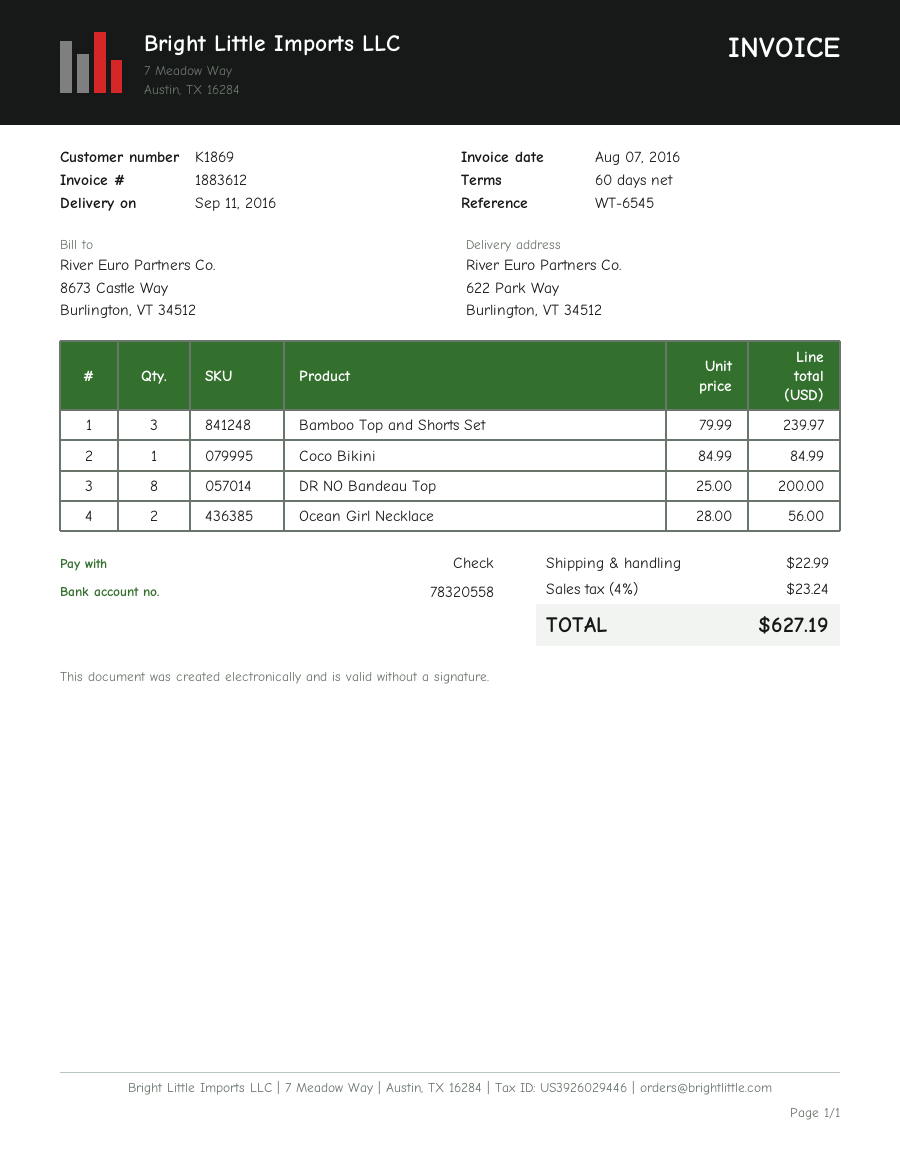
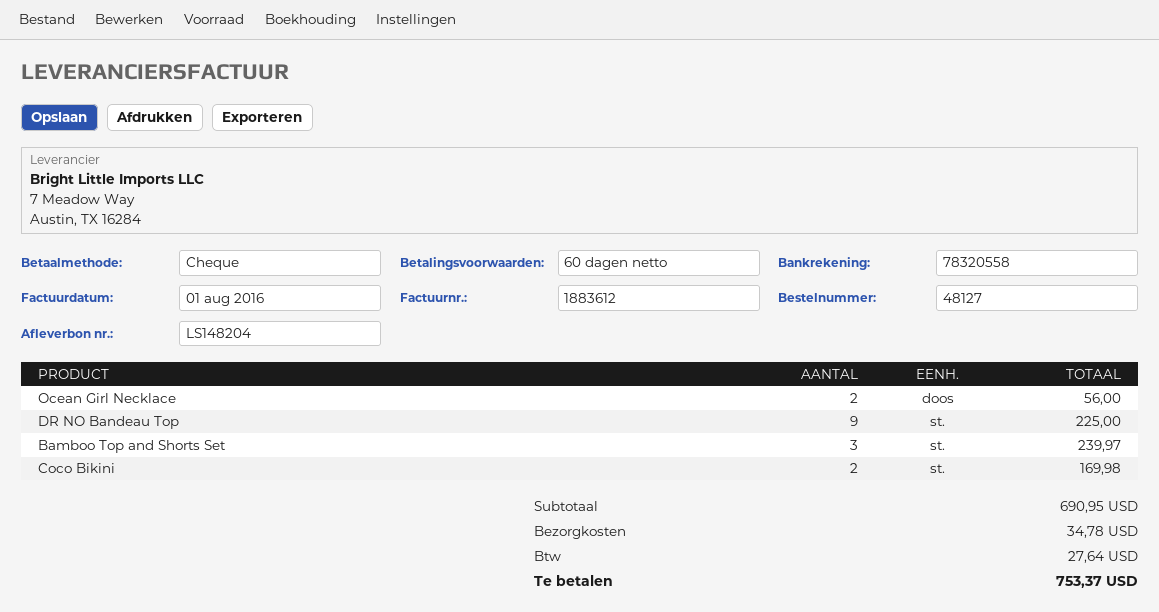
invoice date: 2016-08-07 -> 2016-08-01
Coco Bikini: 1 for 84.99 -> 2 for 169.98
DR NO Bandeau Top: 8 for 200.00 -> 9 for 225.00
shipping: 22.99 -> 34.78
tax: 23.24 -> 27.64
total: 627.19 -> 753.37

